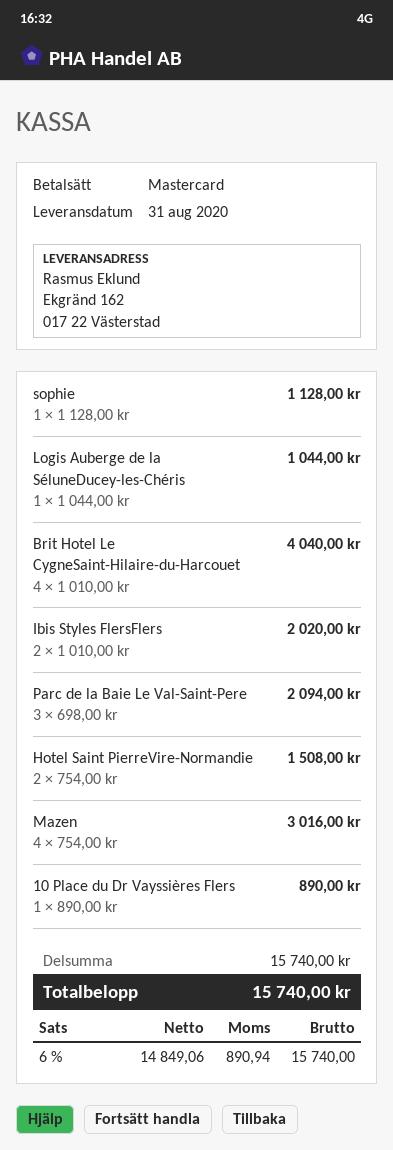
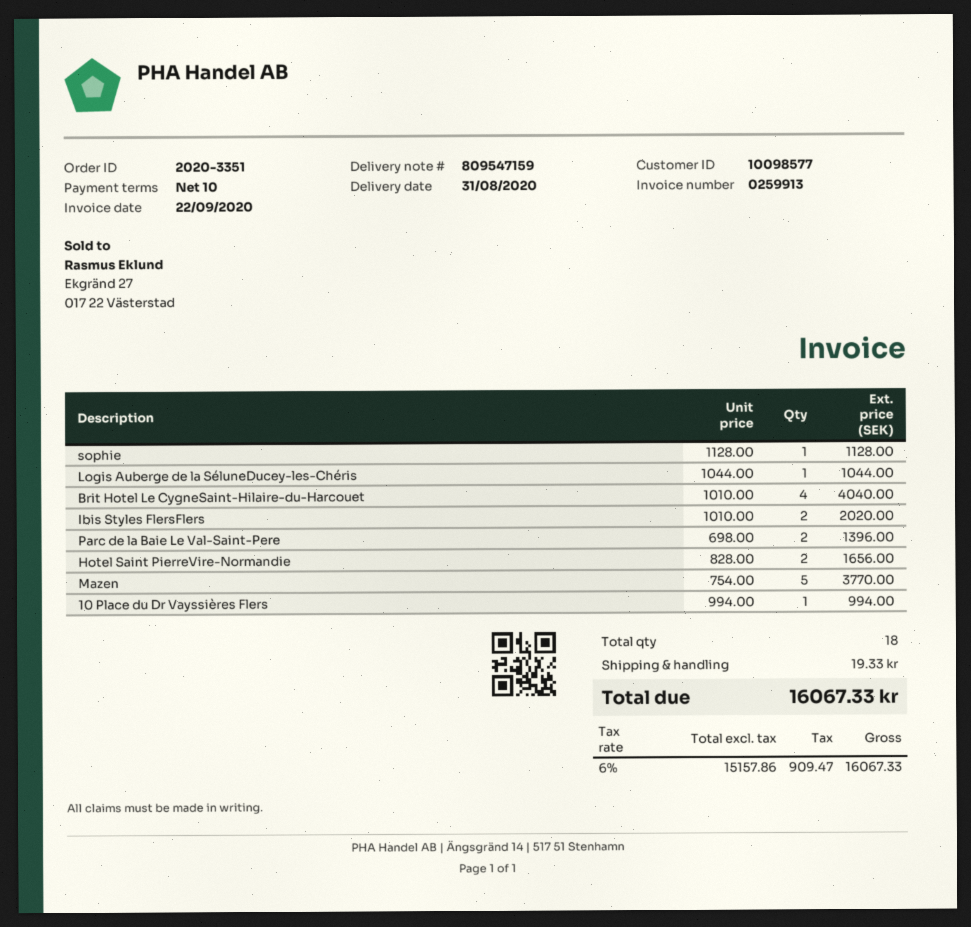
Parc de la Baie Le Val-Saint-Pere: 3 x 698.00 = 2094.00 -> 2 x 698.00 = 1396.00
Hotel Saint PierreVire-Normandie: 2 x 754.00 = 1508.00 -> 2 x 828.00 = 1656.00
Mazen: 4 x 754.00 = 3016.00 -> 5 x 754.00 = 3770.00
10 Place du Dr Vayssières Flers: 1 x 890.00 = 890.00 -> 1 x 994.00 = 994.00
shipping: none -> 19.33
net: 14849.06 -> 15157.86
tax: 6% = 890.94 -> 6% = 909.47
total: 15740.00 -> 16067.33

